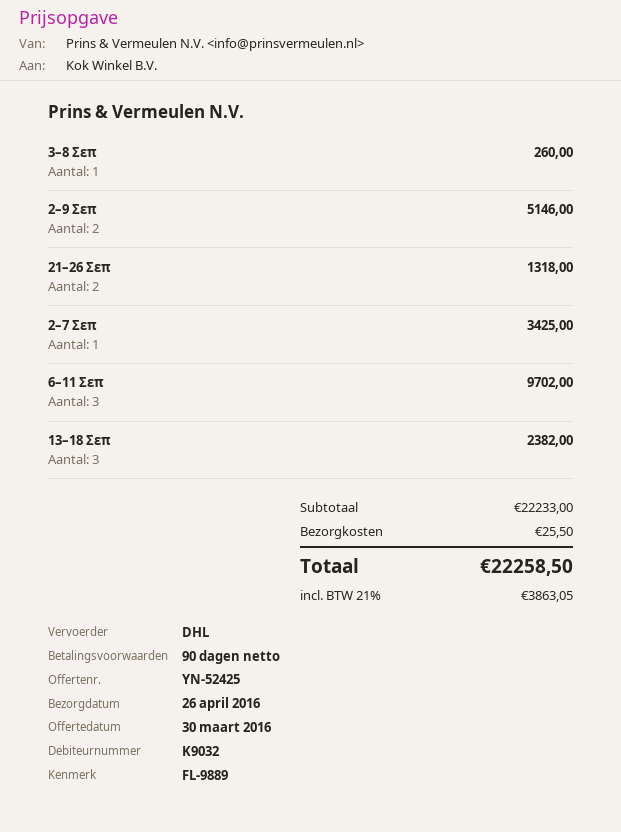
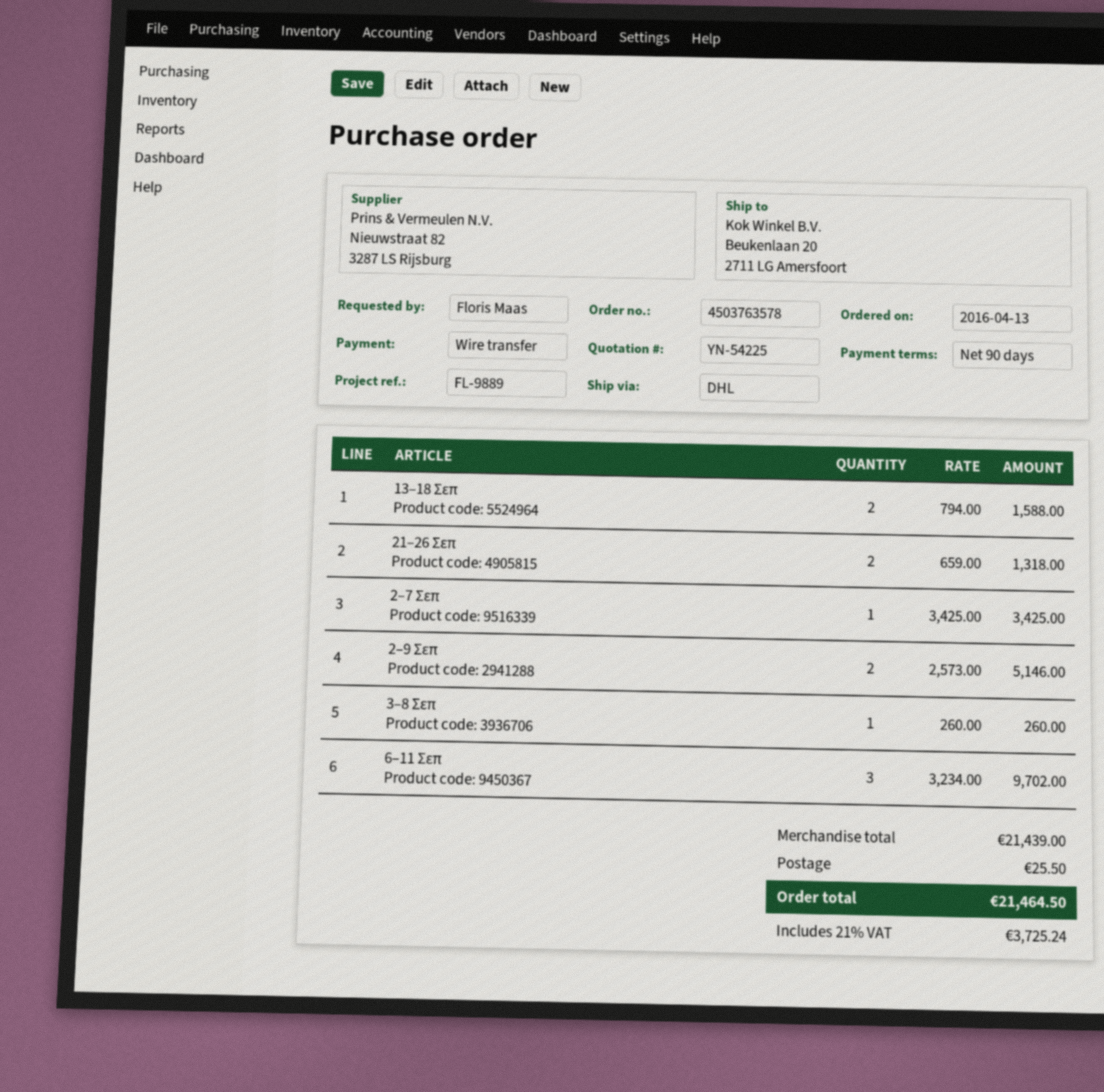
quote number: YN-52425 -> YN-54225
13–18 Σεπ: 3 for 2382.00 -> 2 for 1588.00
subtotal: 22233.00 -> 21439.00
tax: 21% = 3863.05 -> 21% = 3725.24
total: 22258.50 -> 21464.50

